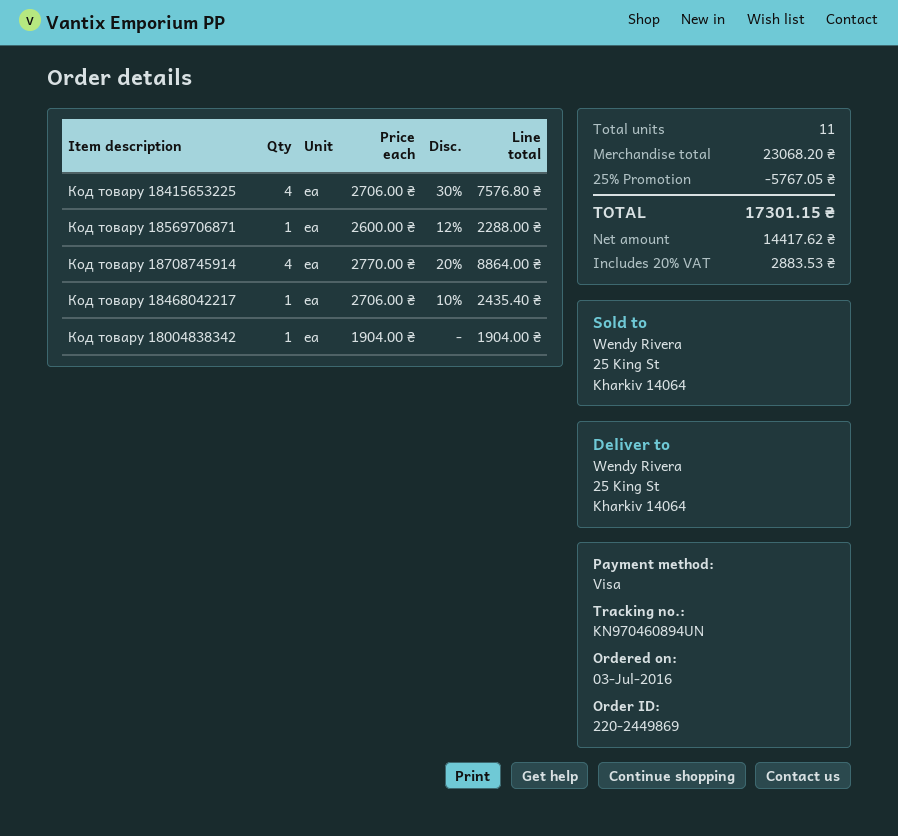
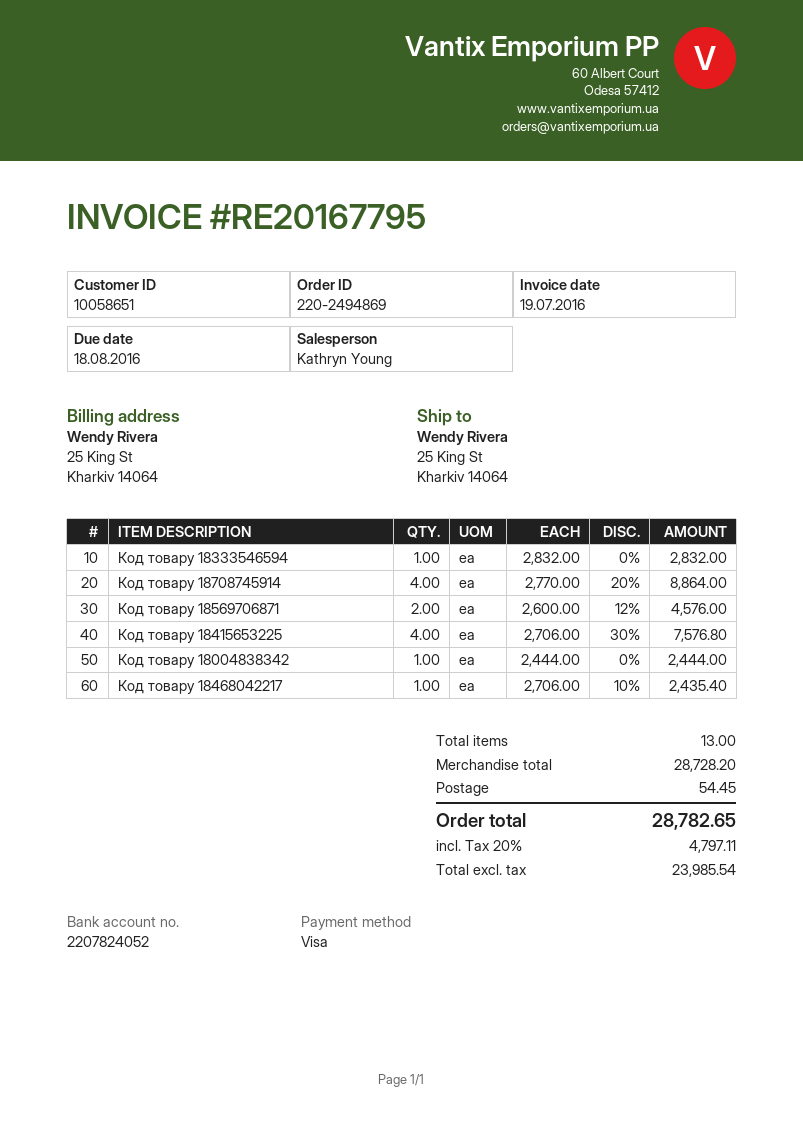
order number: 220-2449869 -> 220-2494869
Код товару 18569706871: 1 x 2600.00 - 12% = 2288.00 -> 2 x 2600.00 - 12% = 4576.00
Код товару 18004838342: 1 x 1904.00 = 1904.00 -> 1 x 2444.00 = 2444.00
Код товару 18333546594: none -> 1 x 2832.00 = 2832.00
total quantity: 11 -> 13
subtotal: 23068.20 -> 28728.20
discount: 25% = 5767.05 -> none
shipping: none -> 54.45
net: 14417.62 -> 23985.54
tax: 20% = 2883.53 -> 20% = 4797.11
total: 17301.15 -> 28782.65

